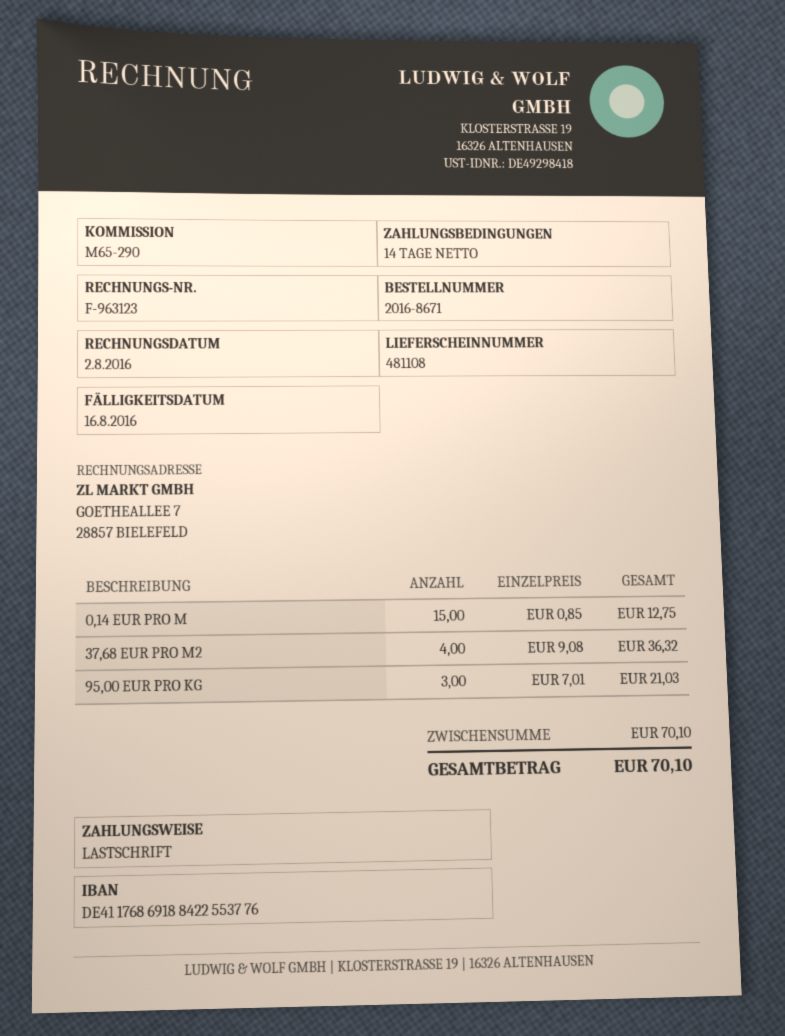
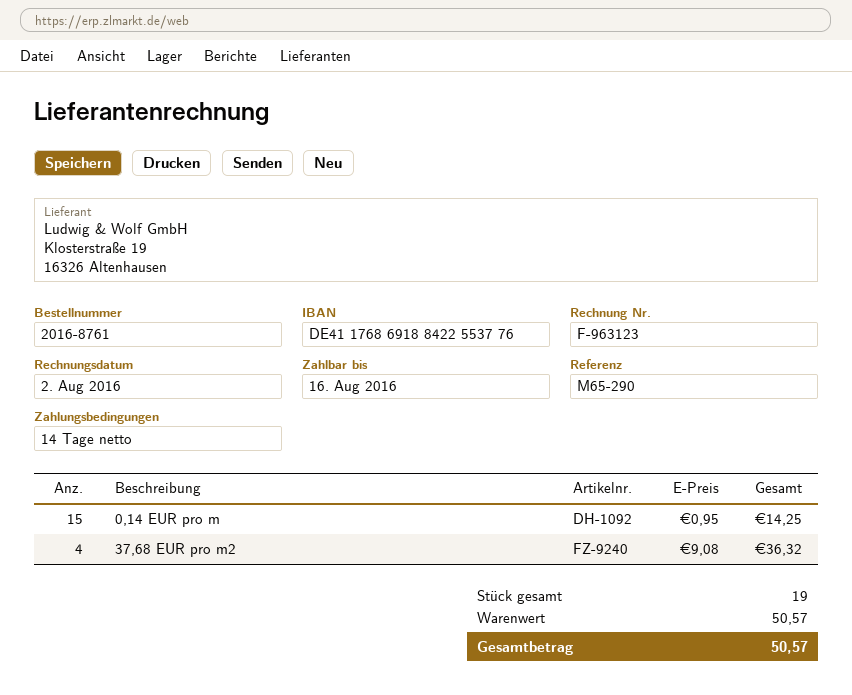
order number: 2016-8671 -> 2016-8761
0,14 EUR PRO M: 15 x 0.85 = 12.75 -> 15 x 0.95 = 14.25
95,00 EUR PRO KG: 3 x 7.01 = 21.03 -> none
subtotal: 70.10 -> 50.57
total: 70.10 -> 50.57

